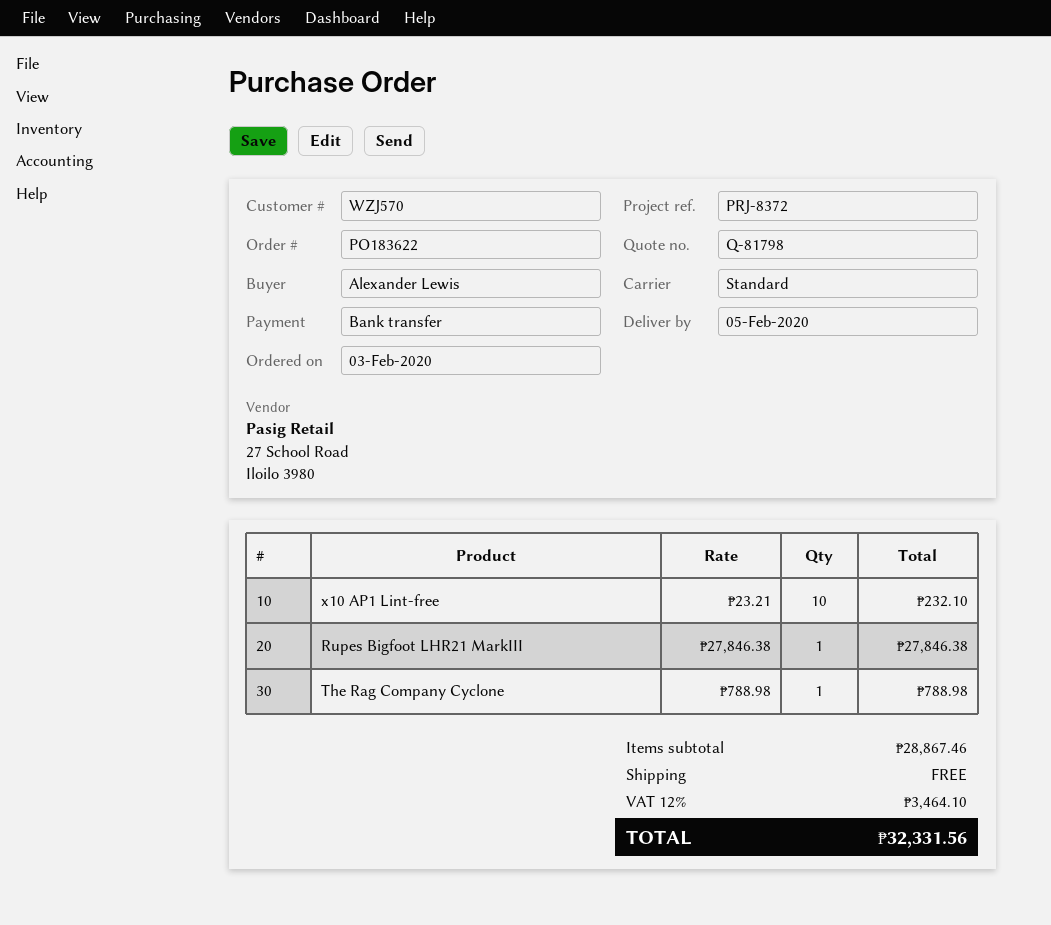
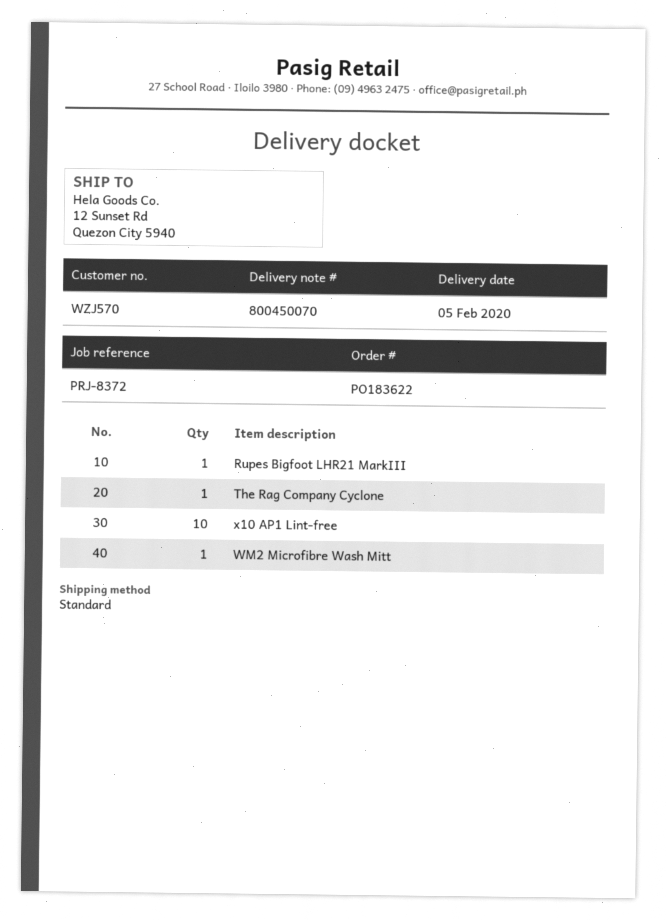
WM2 Microfibre Wash Mitt: none -> 1

